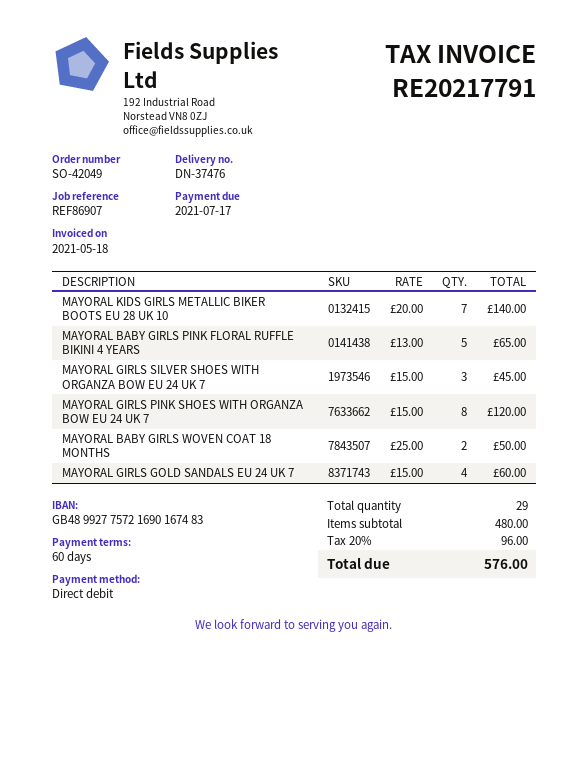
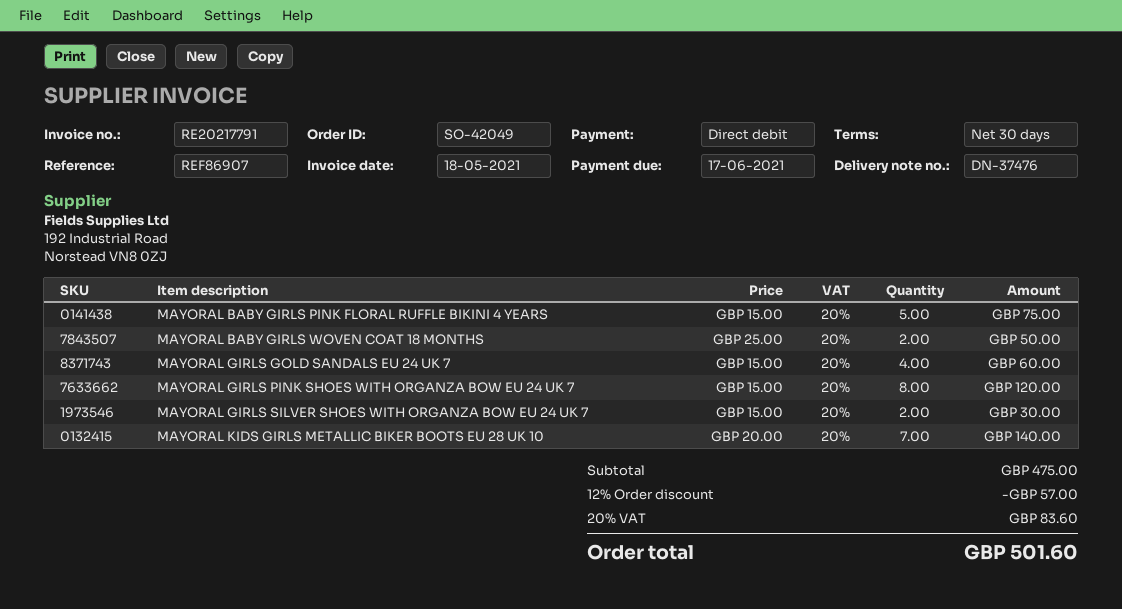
payment terms: 60 days -> 30 days
due date: 2021-07-17 -> 2021-06-17
MAYORAL BABY GIRLS PINK FLORAL RUFFLE BIKINI 4 YEARS: 5 x 13.00 = 65.00 -> 5 x 15.00 = 75.00
MAYORAL GIRLS SILVER SHOES WITH ORGANZA BOW EU 24 UK 7: 3 x 15.00 = 45.00 -> 2 x 15.00 = 30.00
subtotal: 480.00 -> 475.00
discount: none -> 12% = 57.00
tax: 20% = 96.00 -> 20% = 83.60
total: 576.00 -> 501.60

